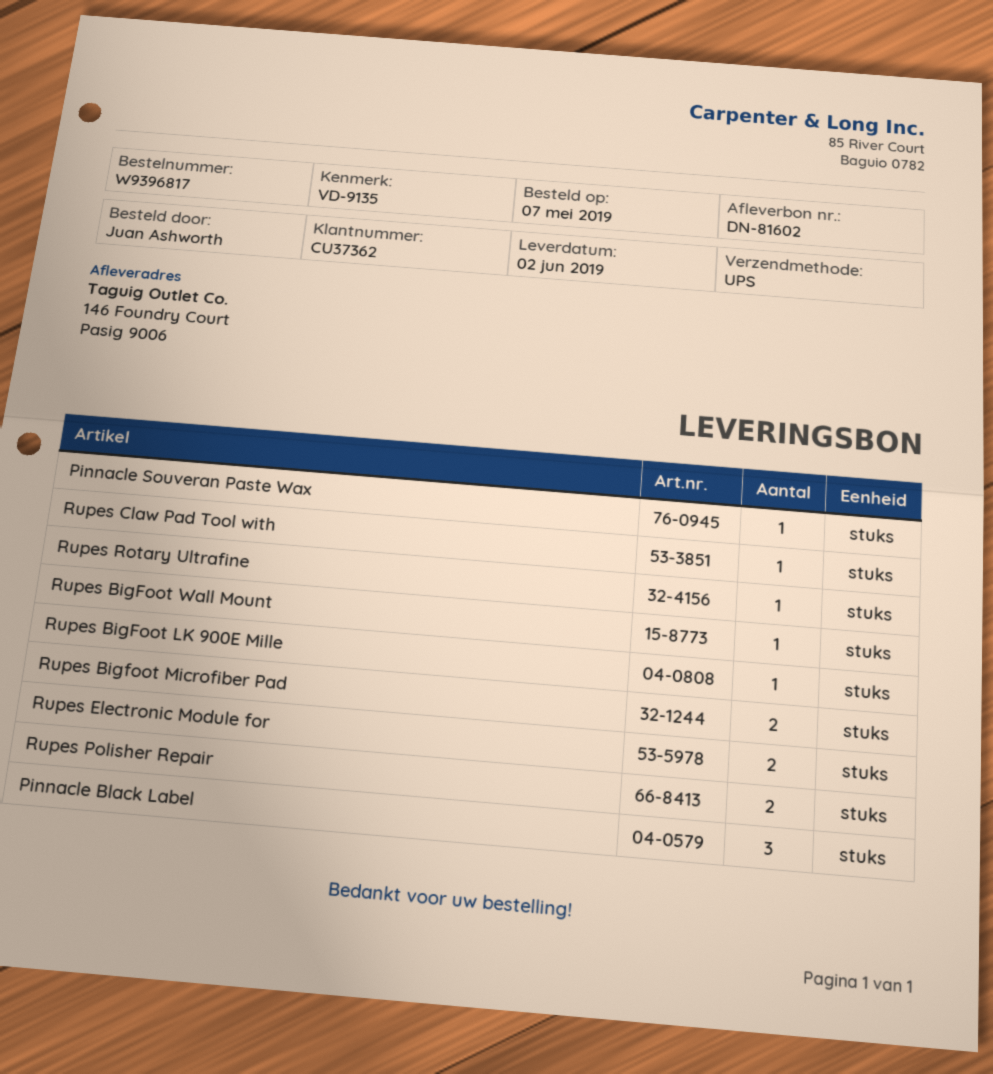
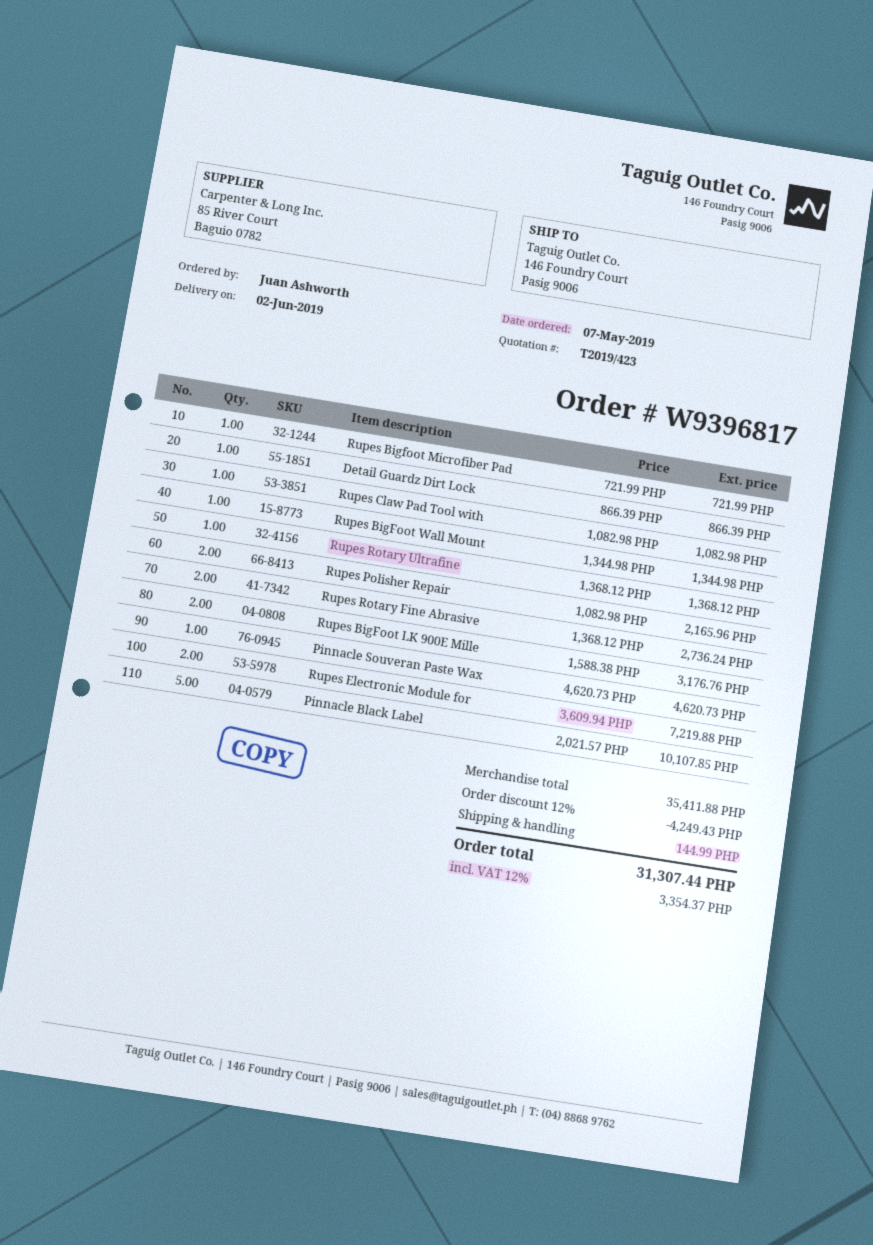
Rupes BigFoot LK 900E Mille: 1 -> 2
Rupes Bigfoot Microfiber Pad: 2 -> 1
Pinnacle Black Label: 3 -> 5
Detail Guardz Dirt Lock: none -> 1
Rupes Rotary Fine Abrasive: none -> 2

